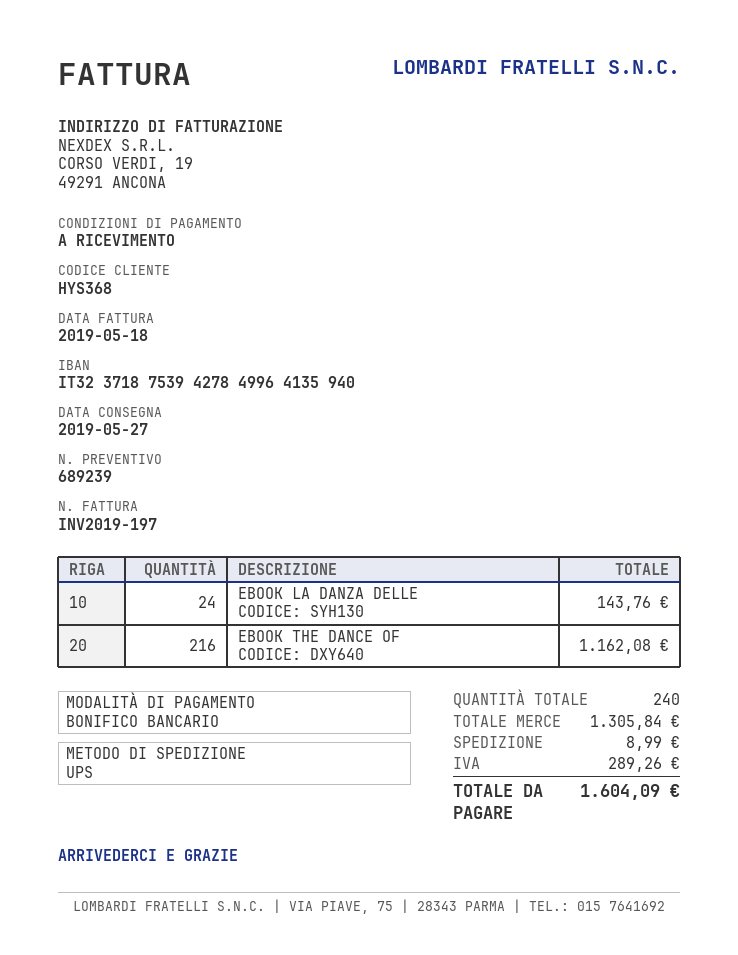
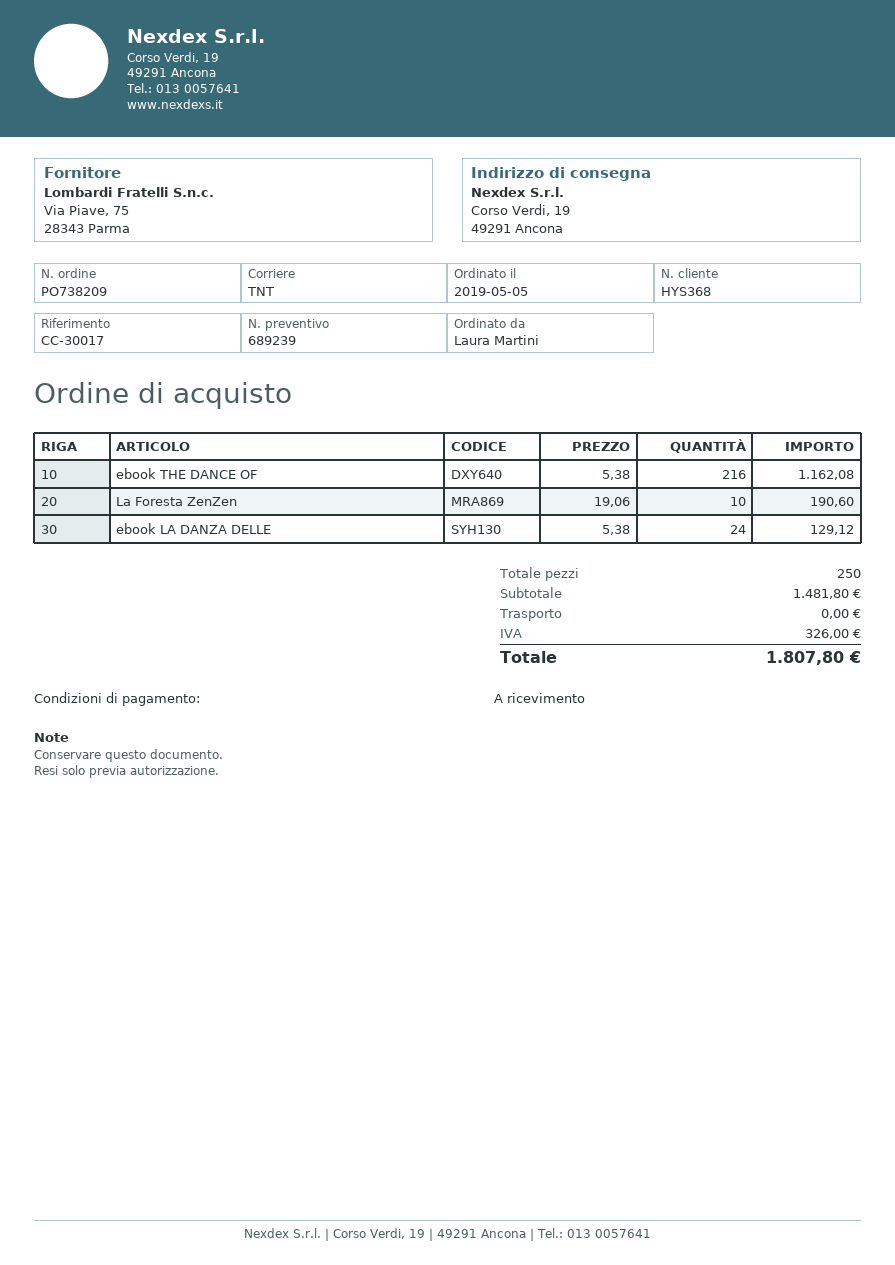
shipping method: UPS -> TNT
EBOOK LA DANZA DELLE: 24 for 143.76 -> 24 for 129.12
La Foresta ZenZen: none -> 10 for 190.60
total quantity: 240 -> 250
subtotal: 1305.84 -> 1481.80
shipping: 8.99 -> 0.00
tax: 289.26 -> 326.00
total: 1604.09 -> 1807.80

